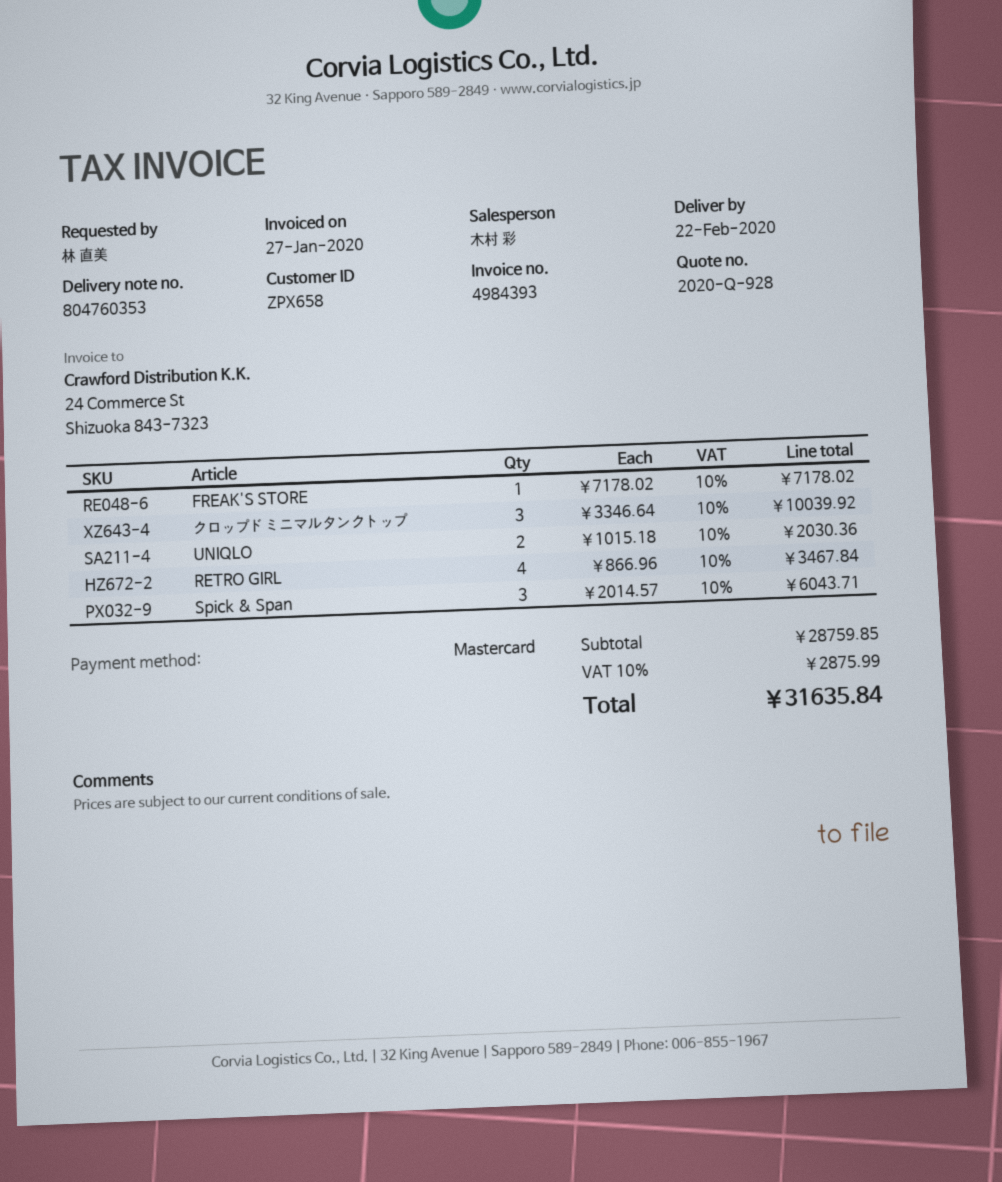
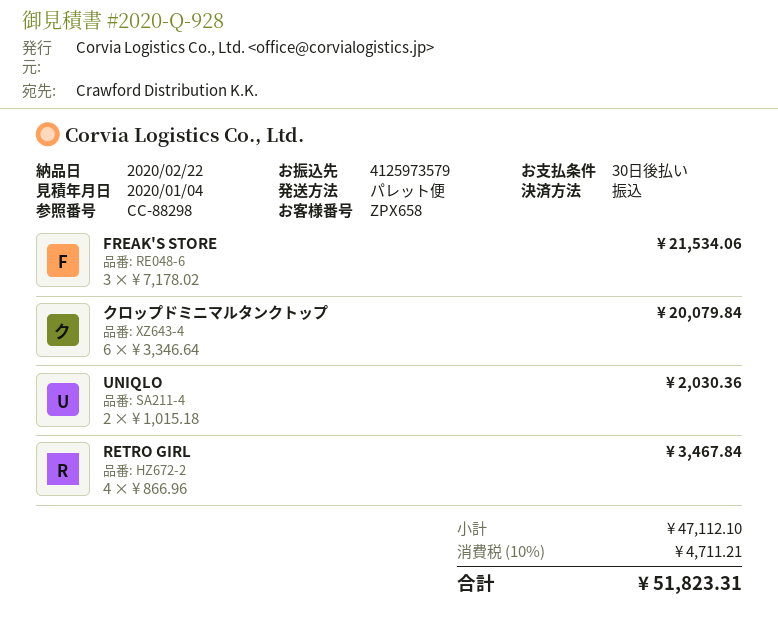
payment method: Mastercard -> bank transfer
FREAK'S STORE: 1 x 7178.02 = 7178.02 -> 3 x 7178.02 = 21534.06
クロップドミニマルタンクトップ: 3 x 3346.64 = 10039.92 -> 6 x 3346.64 = 20079.84
Spick & Span: 3 x 2014.57 = 6043.71 -> none
subtotal: 28759.85 -> 47112.10
tax: 10% = 2875.99 -> 10% = 4711.21
total: 31635.84 -> 51823.31

